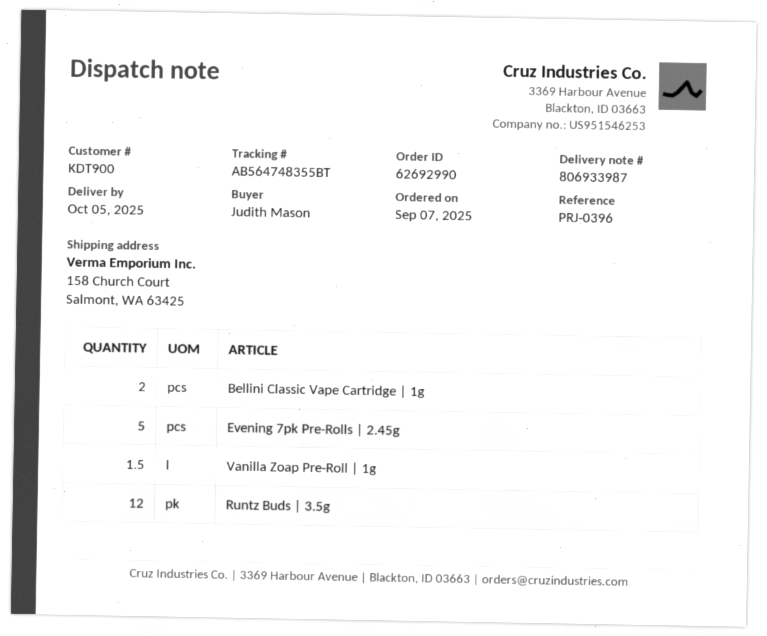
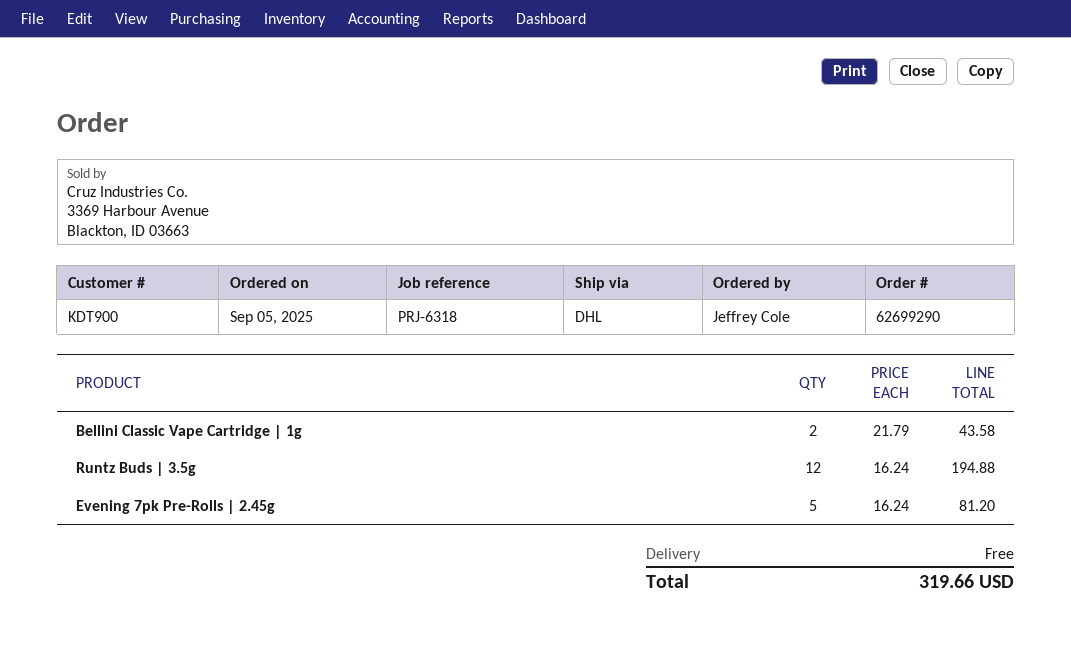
order number: 62692990 -> 62699290
order date: 2025-09-07 -> 2025-09-05
reference: PRJ-0396 -> PRJ-6318
ordered by: Judith Mason -> Jeffrey Cole
Vanilla Zoap Pre-Roll | 1g: 1.5 -> none

